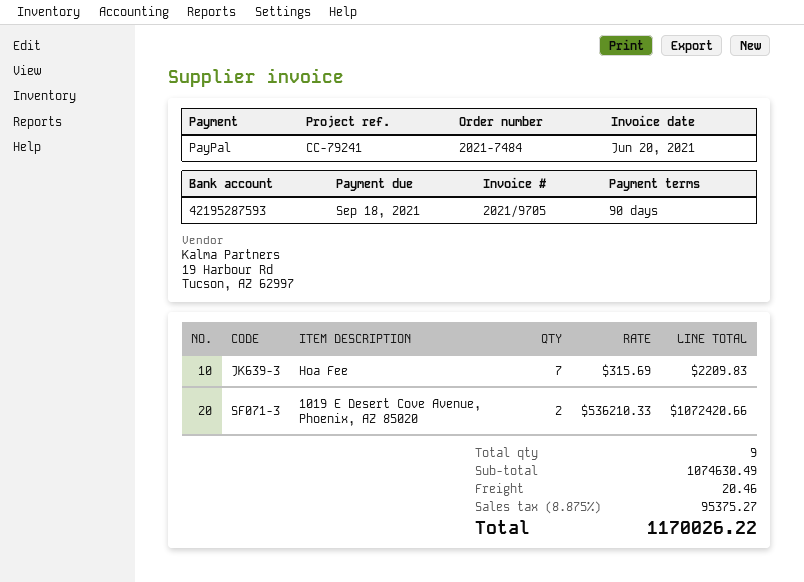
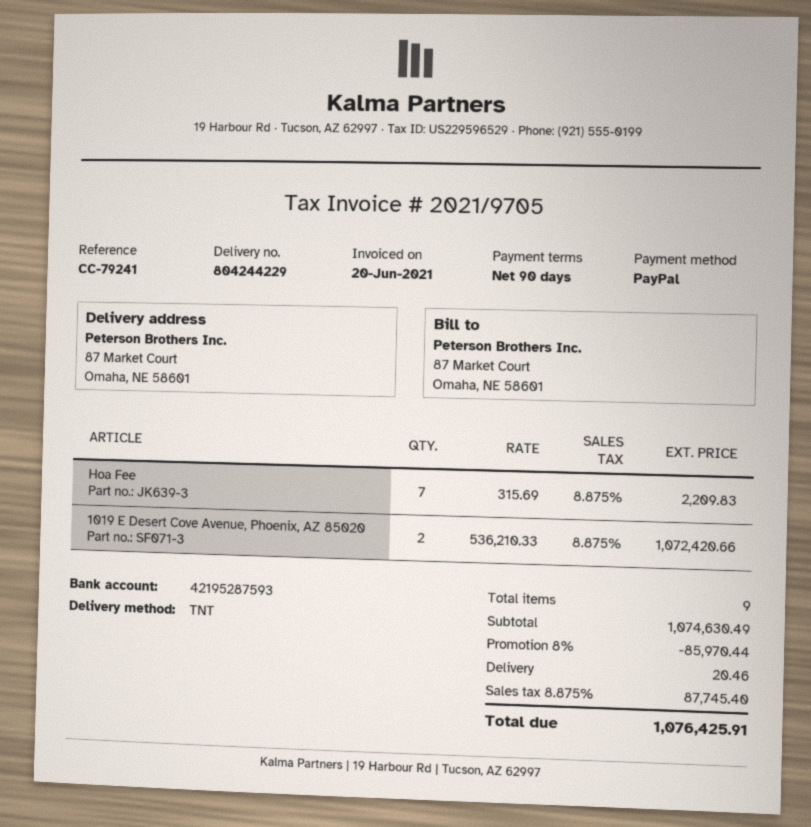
discount: none -> 8% = 85970.44
tax: 8.875% = 95375.27 -> 8.875% = 87745.40
total: 1170026.22 -> 1076425.91

